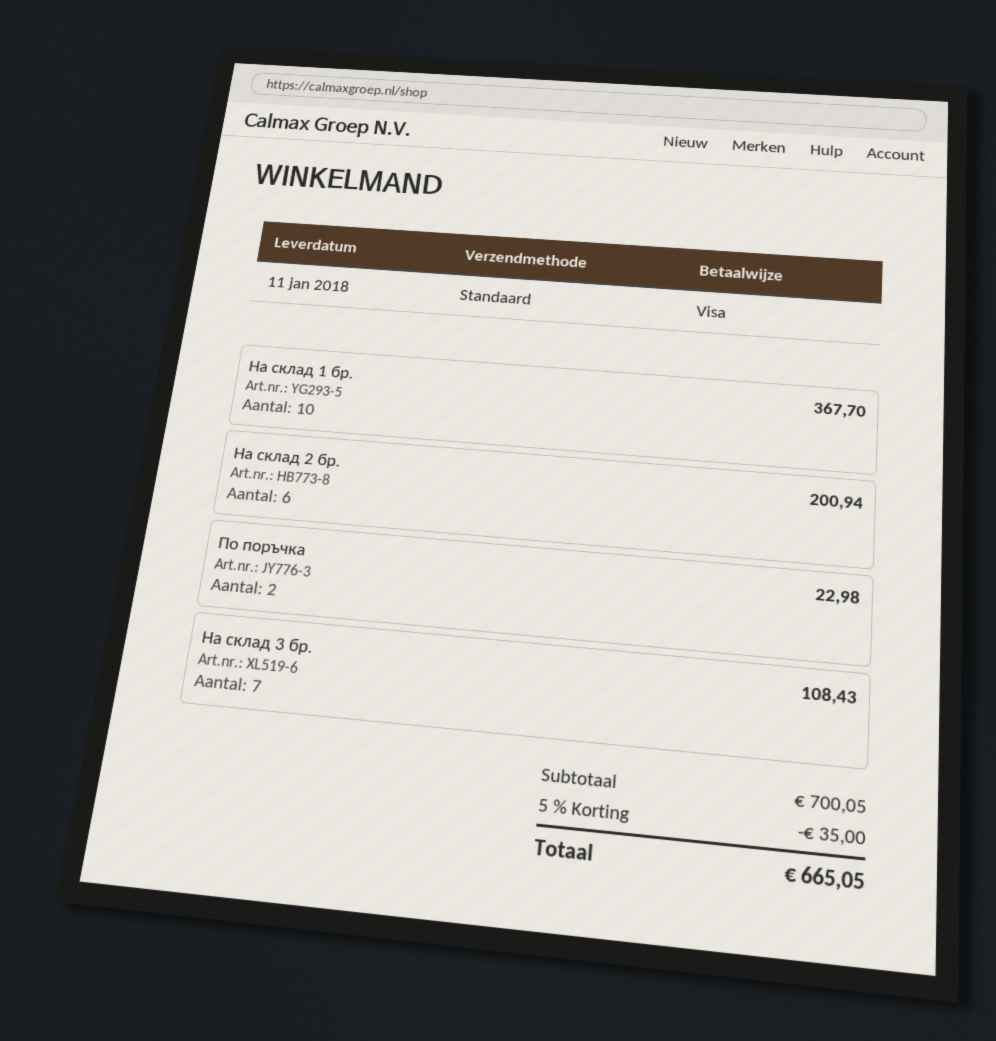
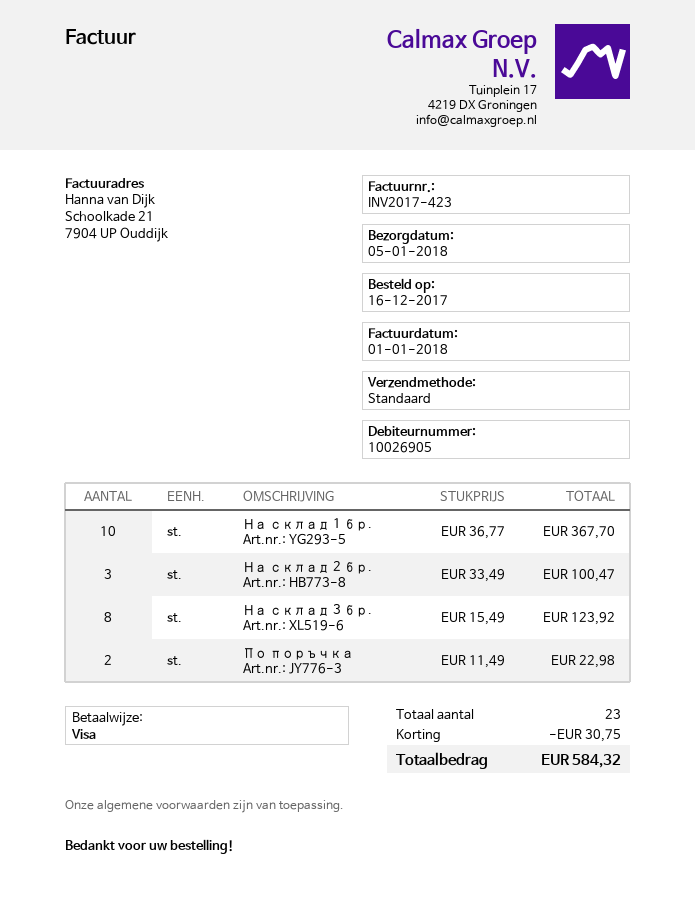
delivery date: 2018-01-11 -> 2018-01-05
На склад 2 бр.: 6 for 200.94 -> 3 for 100.47
На склад 3 бр.: 7 for 108.43 -> 8 for 123.92
discount: 35.00 -> 30.75
total: 665.05 -> 584.32

